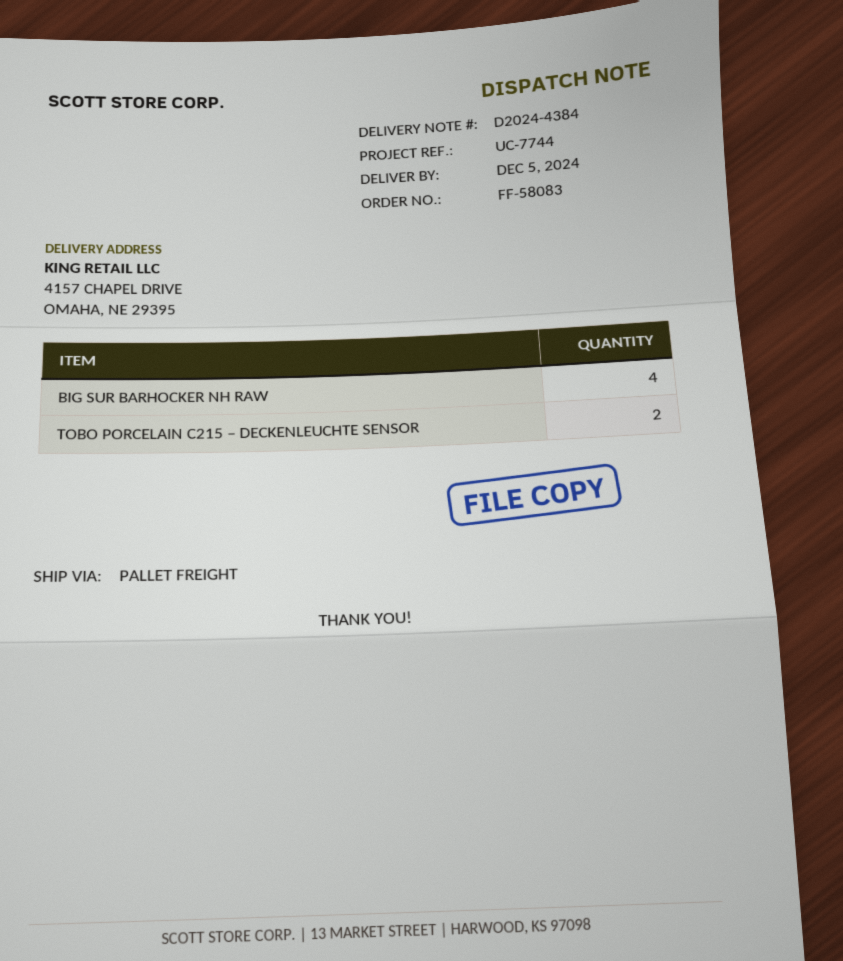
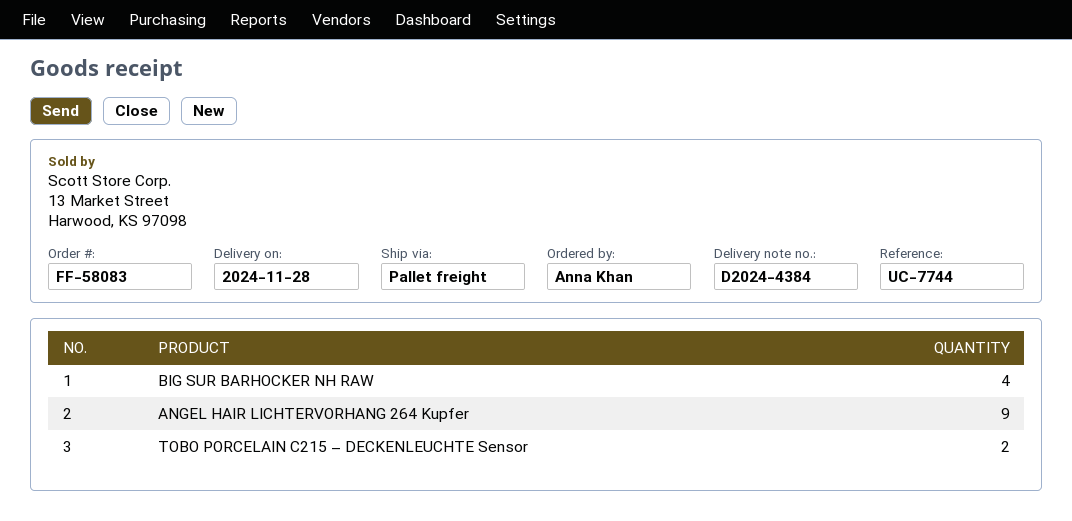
delivery date: 2024-12-05 -> 2024-11-28
ANGEL HAIR LICHTERVORHANG 264 Kupfer: none -> 9

